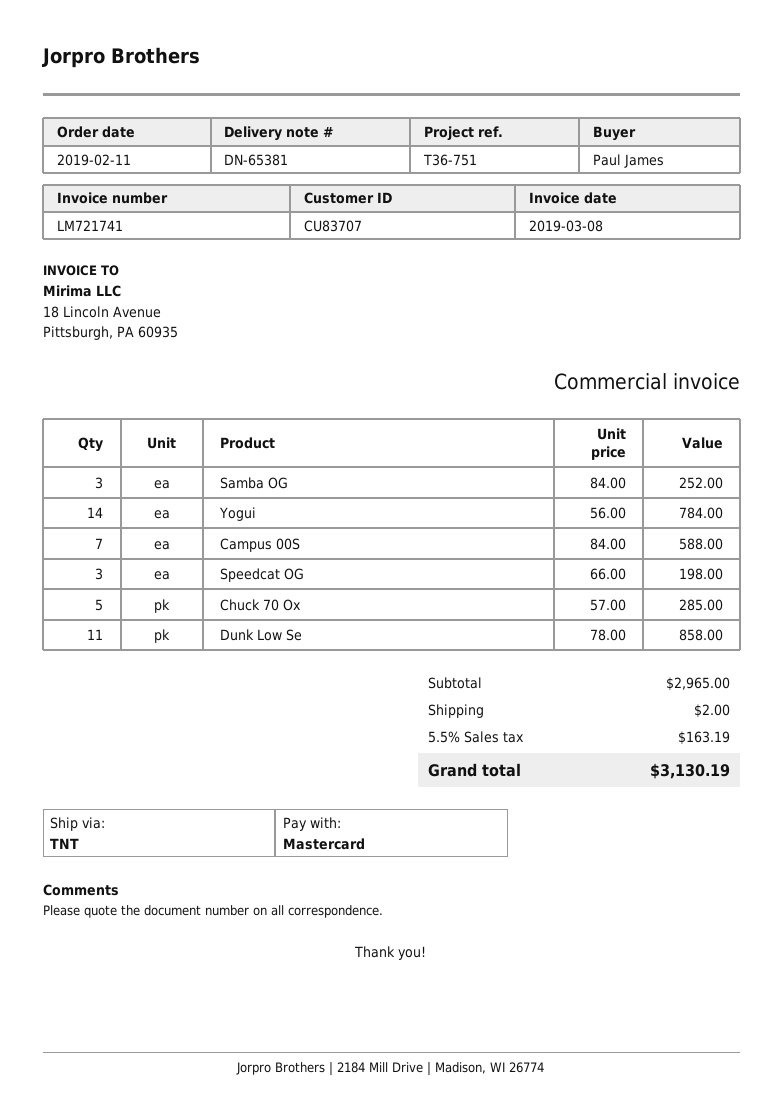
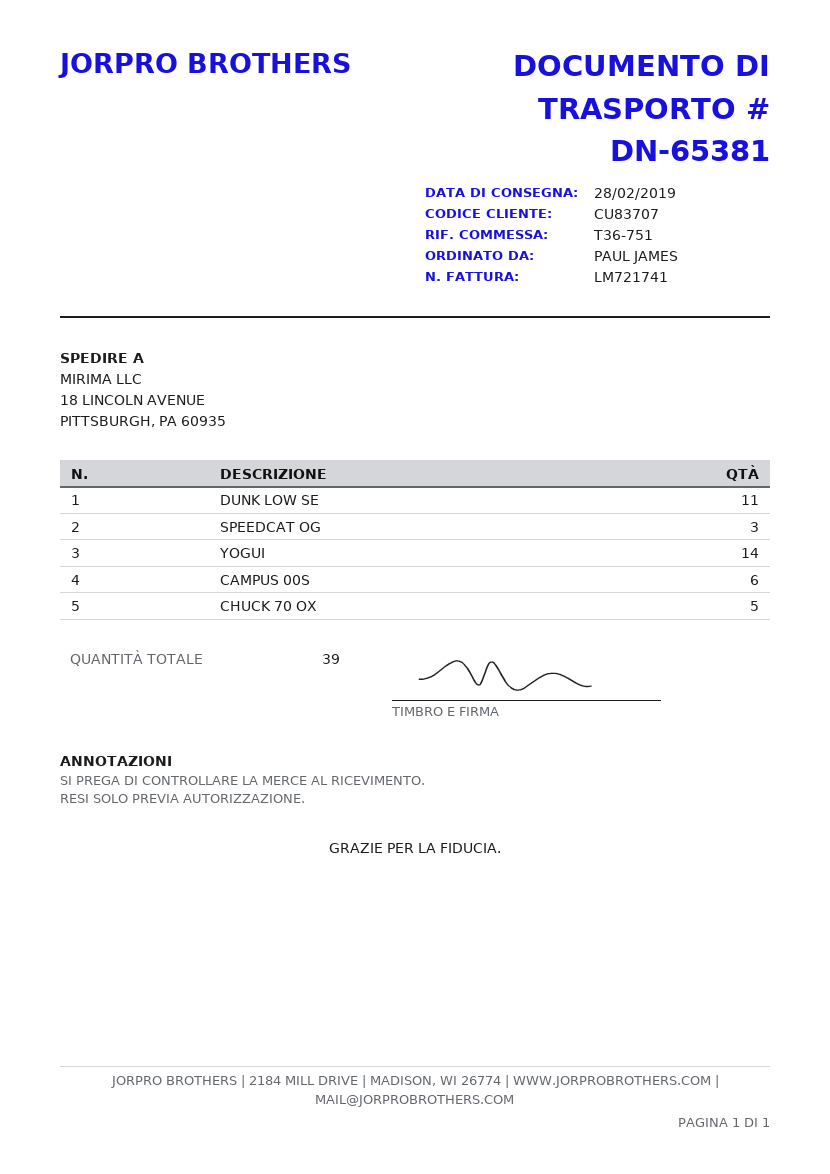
Samba OG: 3 -> none
Campus 00S: 7 -> 6

